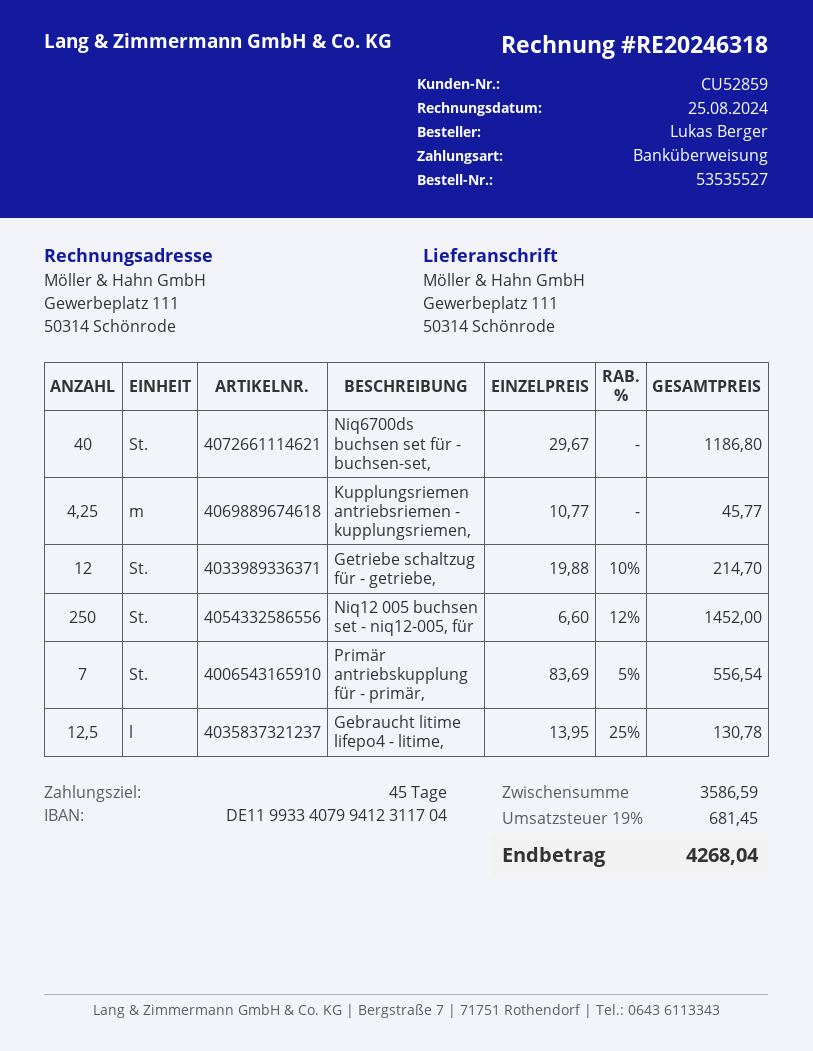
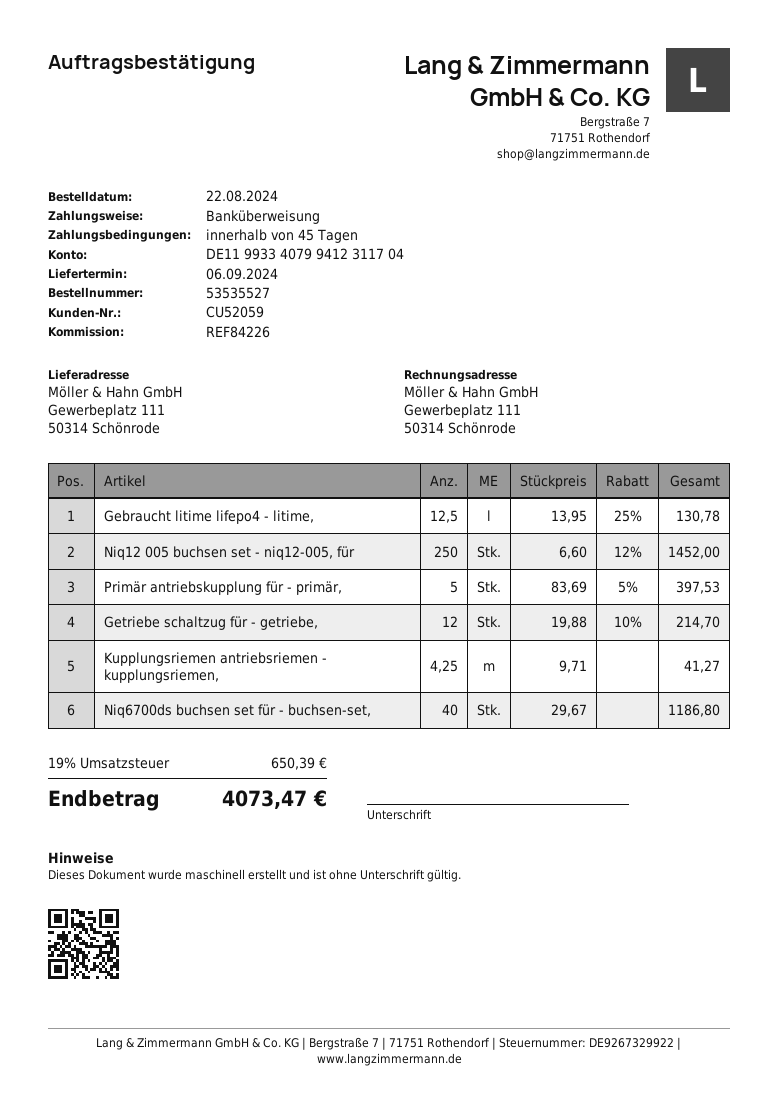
customer number: CU52859 -> CU52059
Kupplungsriemen antriebsriemen - kupplungsriemen,: 4.25 x 10.77 = 45.77 -> 4.25 x 9.71 = 41.27
Primär antriebskupplung für - primär,: 7 x 83.69 - 5% = 556.54 -> 5 x 83.69 - 5% = 397.53
tax: 19% = 681.45 -> 19% = 650.39
total: 4268.04 -> 4073.47

